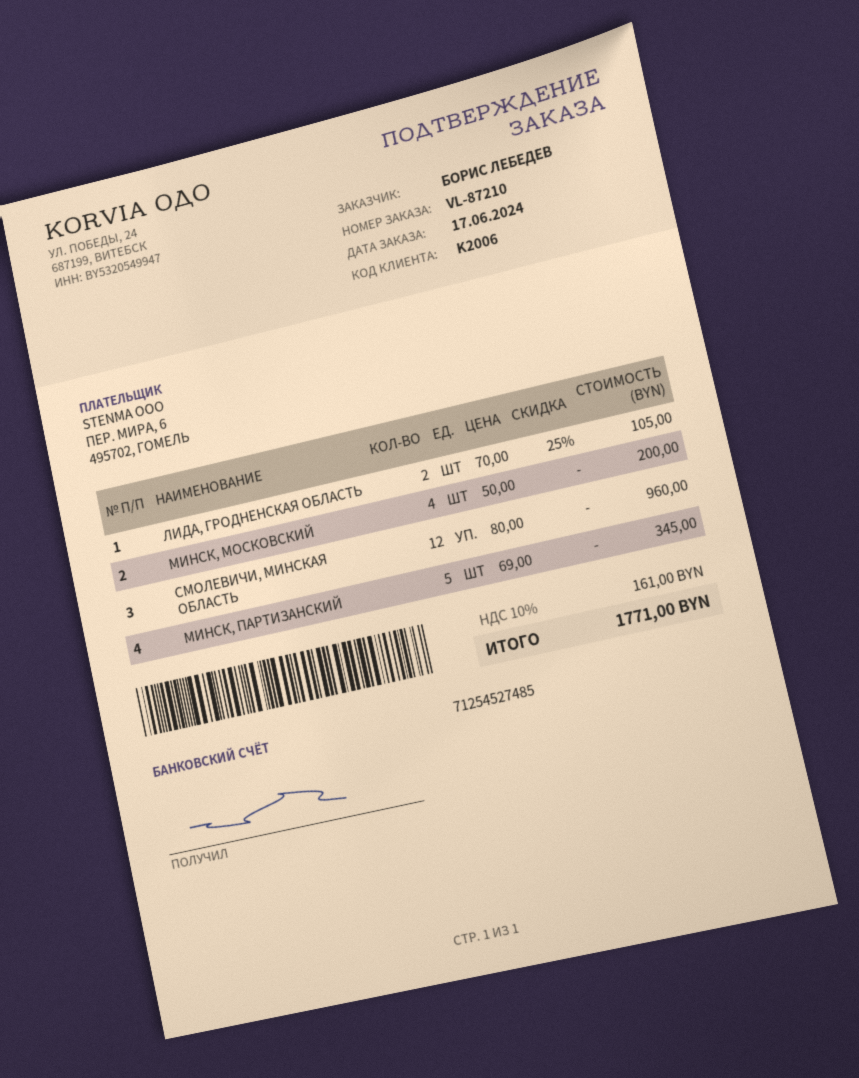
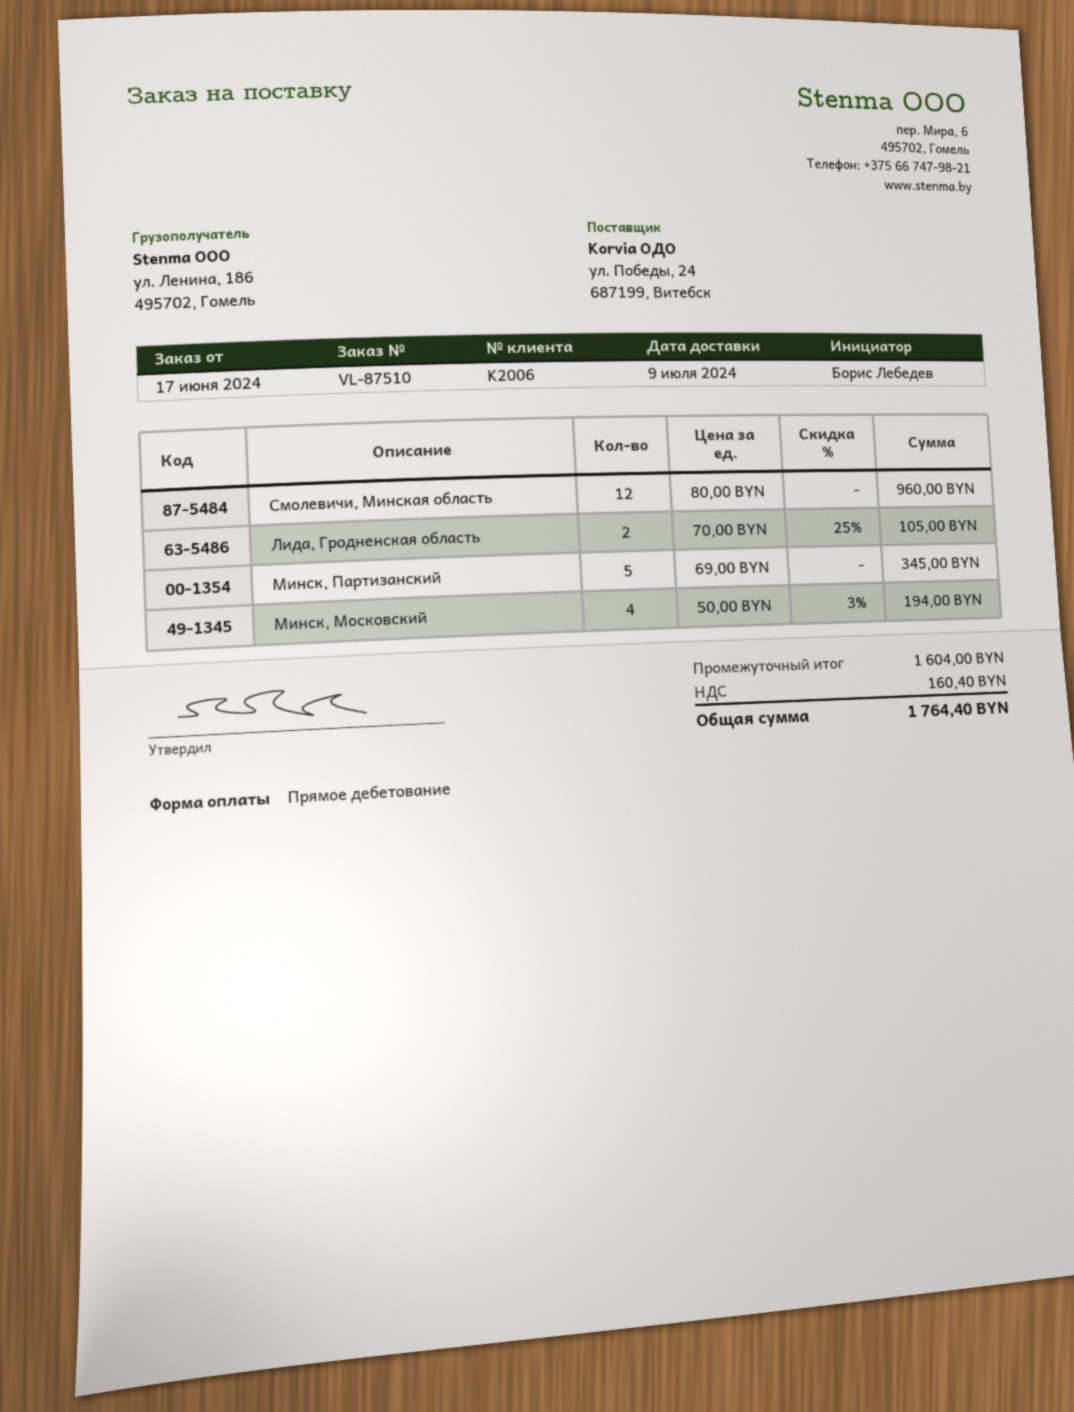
order number: VL-87210 -> VL-87510
МИНСК, МОСКОВСКИЙ: 4 x 50.00 = 200.00 -> 4 x 50.00 - 3% = 194.00
tax: 161.00 -> 160.40
total: 1771.00 -> 1764.40

